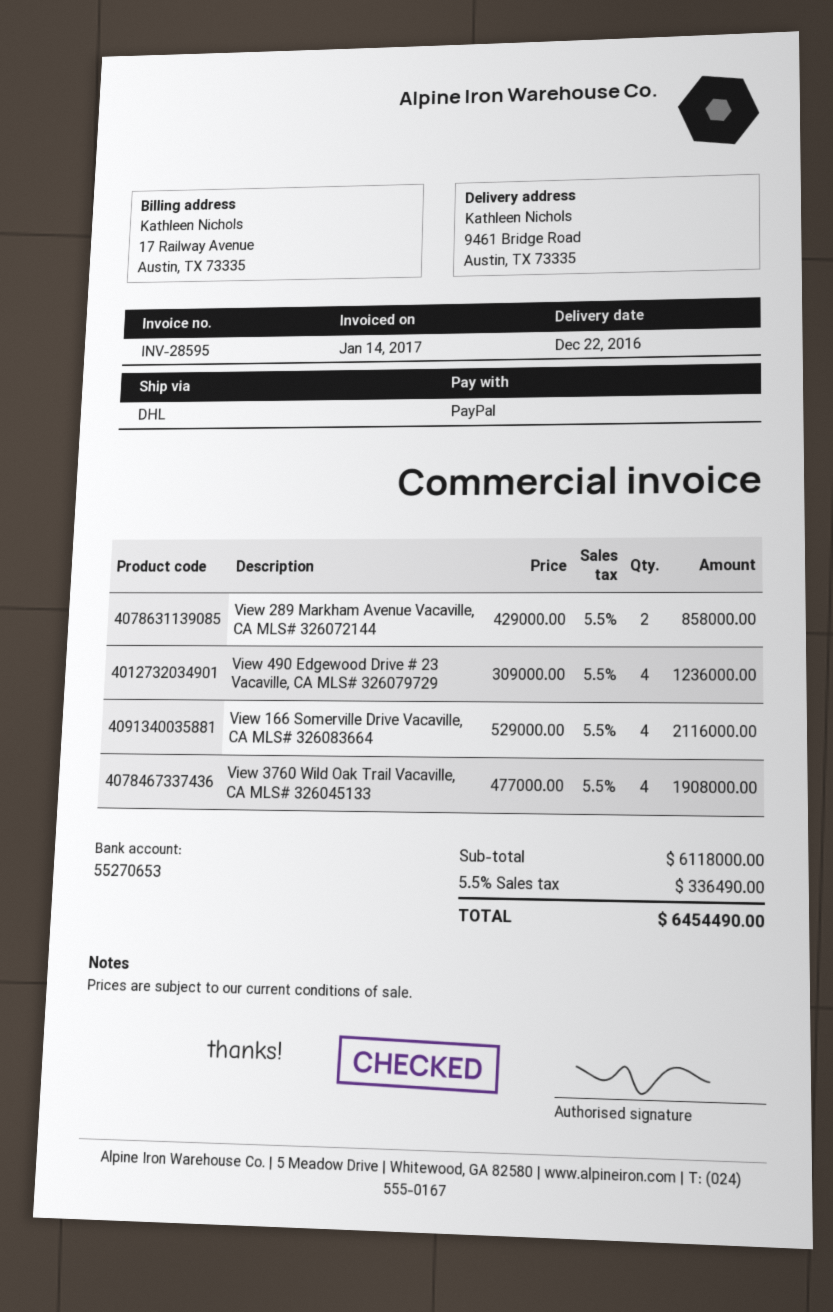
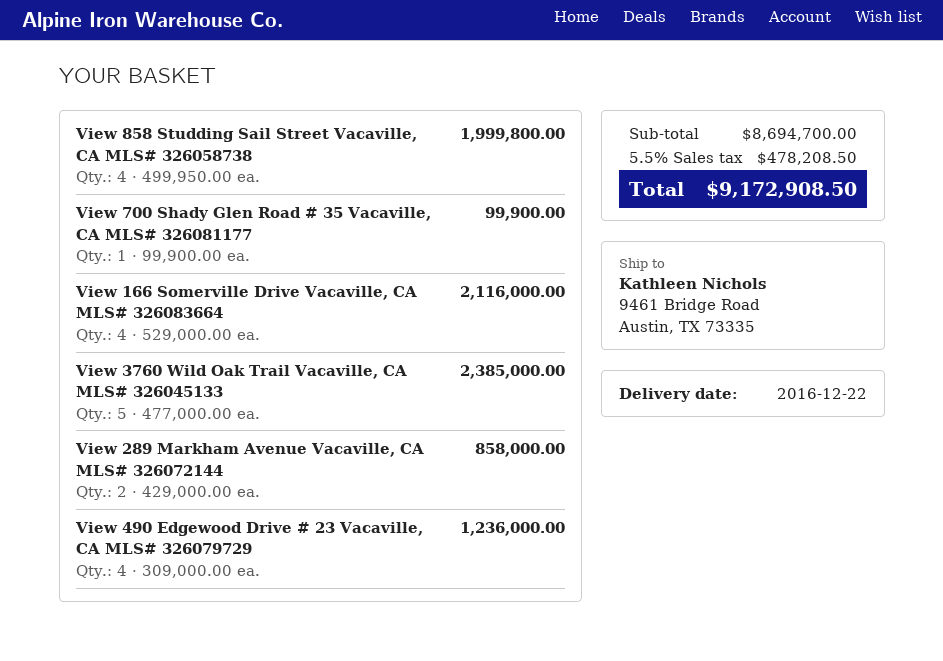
View 3760 Wild Oak Trail Vacaville, CA MLS# 326045133: 4 x 477000.00 = 1908000.00 -> 5 x 477000.00 = 2385000.00
View 858 Studding Sail Street Vacaville, CA MLS# 326058738: none -> 4 x 499950.00 = 1999800.00
View 700 Shady Glen Road # 35 Vacaville, CA MLS# 326081177: none -> 1 x 99900.00 = 99900.00
subtotal: 6118000.00 -> 8694700.00
tax: 5.5% = 336490.00 -> 5.5% = 478208.50
total: 6454490.00 -> 9172908.50

